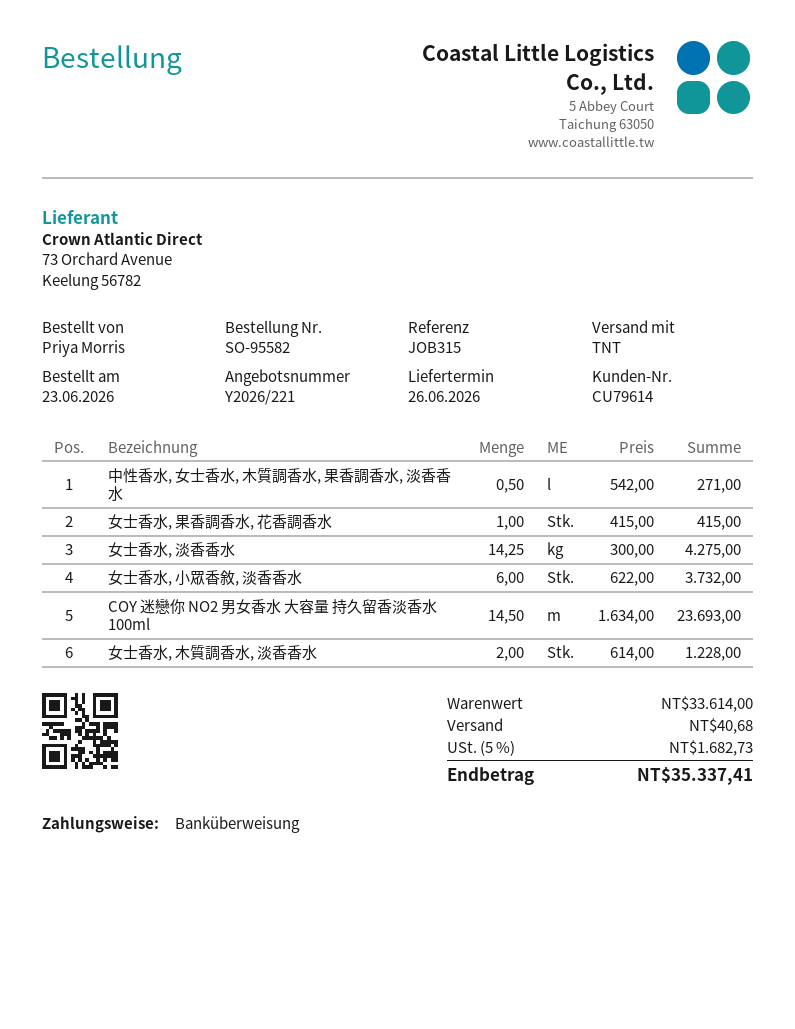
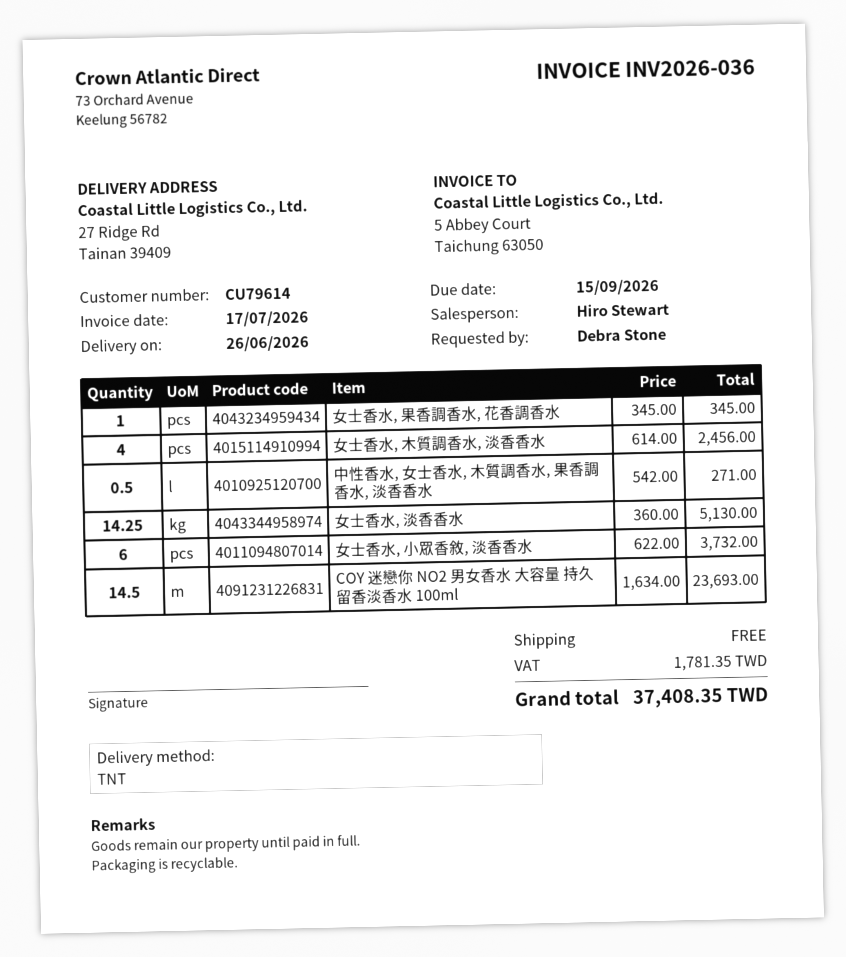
ordered by: Priya Morris -> Debra Stone
女士香水, 果香調香水, 花香調香水: 1 x 415.00 = 415.00 -> 1 x 345.00 = 345.00
女士香水, 淡香香水: 14.25 x 300.00 = 4275.00 -> 14.25 x 360.00 = 5130.00
女士香水, 木質調香水, 淡香香水: 2 x 614.00 = 1228.00 -> 4 x 614.00 = 2456.00
shipping: 40.68 -> 0.00
tax: 1682.73 -> 1781.35
total: 35337.41 -> 37408.35

